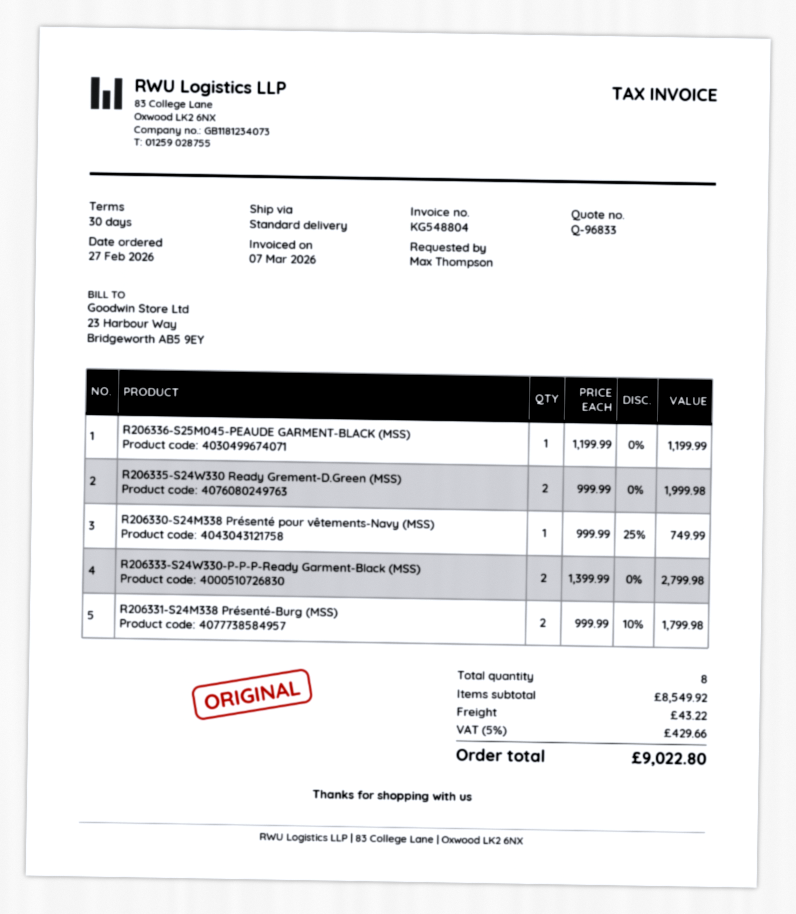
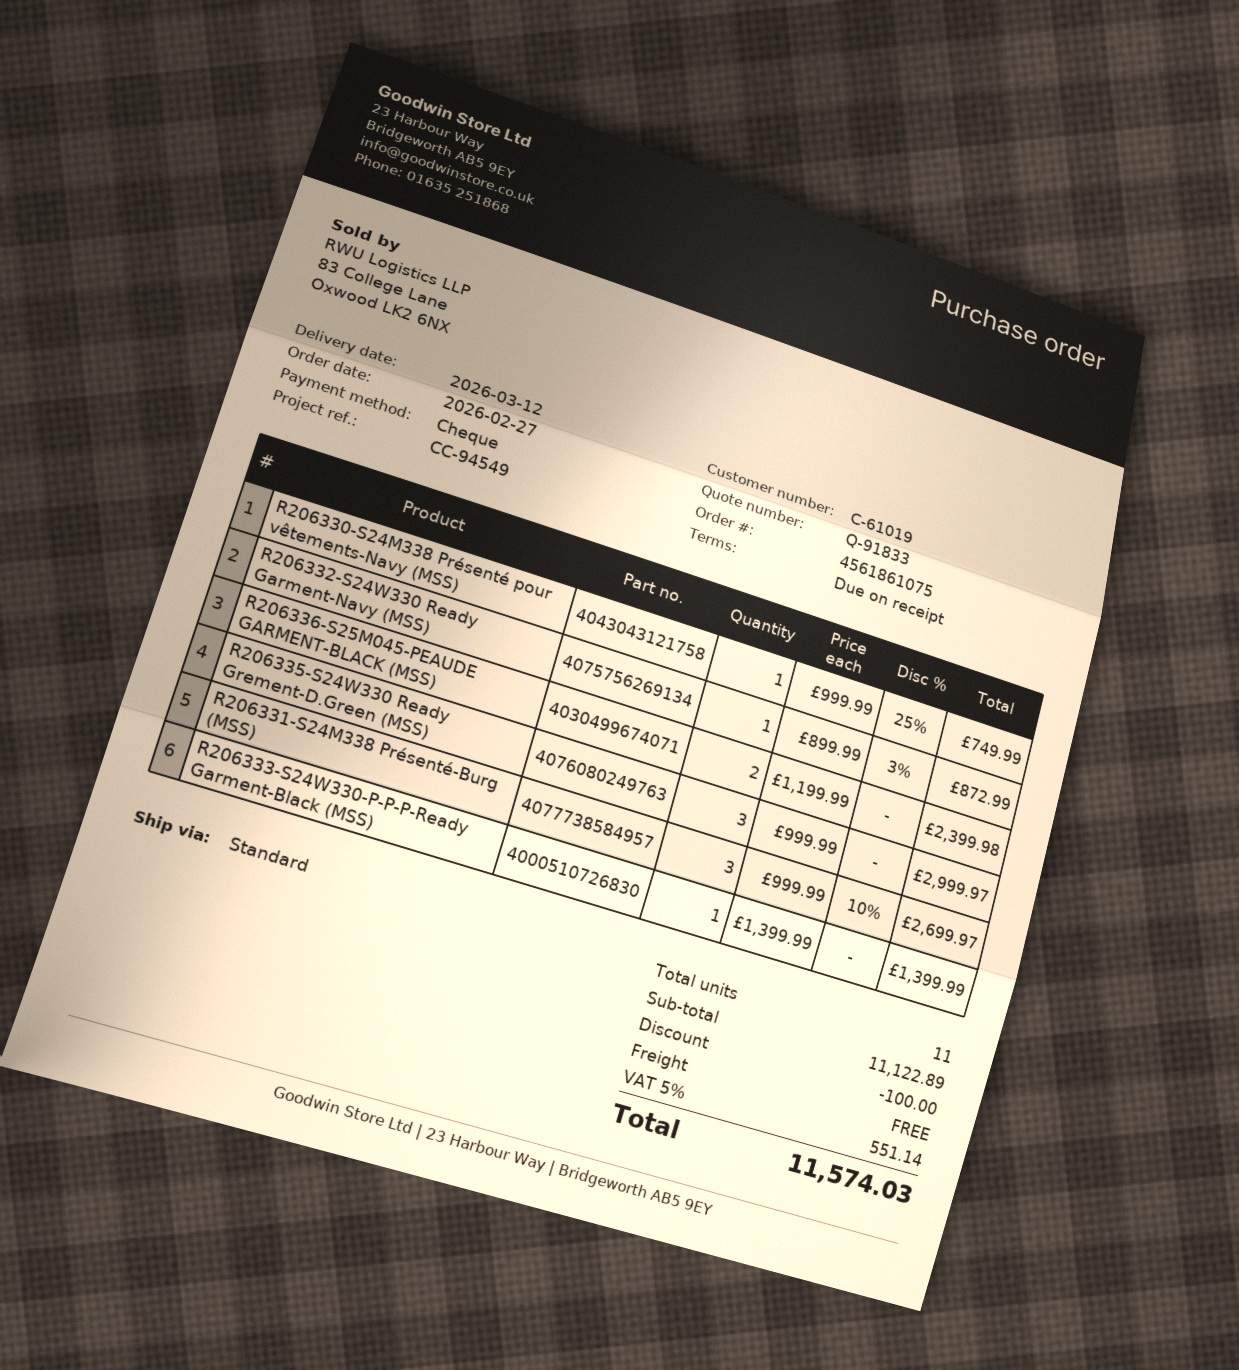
quote number: Q-96833 -> Q-91833
payment terms: 30 days -> on receipt
R206336-S25M045-PEAUDE GARMENT-BLACK (MSS): 1 x 1199.99 = 1199.99 -> 2 x 1199.99 = 2399.98
R206335-S24W330 Ready Grement-D.Green (MSS): 2 x 999.99 = 1999.98 -> 3 x 999.99 = 2999.97
R206333-S24W330-P-P-P-Ready Garment-Black (MSS): 2 x 1399.99 = 2799.98 -> 1 x 1399.99 = 1399.99
R206331-S24M338 Présenté-Burg (MSS): 2 x 999.99 - 10% = 1799.98 -> 3 x 999.99 - 10% = 2699.97
R206332-S24W330 Ready Garment-Navy (MSS): none -> 1 x 899.99 - 3% = 872.99
total quantity: 8 -> 11
subtotal: 8549.92 -> 11122.89
discount: none -> 100.00
shipping: 43.22 -> 0.00
tax: 5% = 429.66 -> 5% = 551.14
total: 9022.80 -> 11574.03

